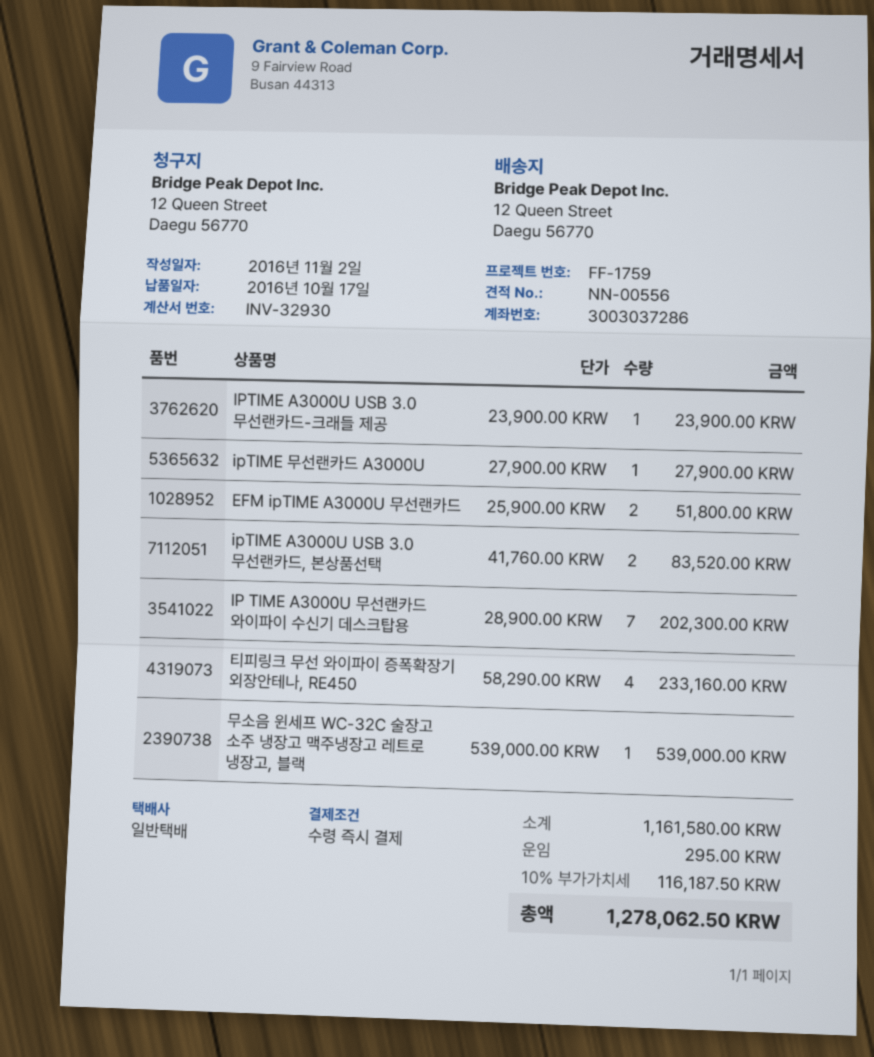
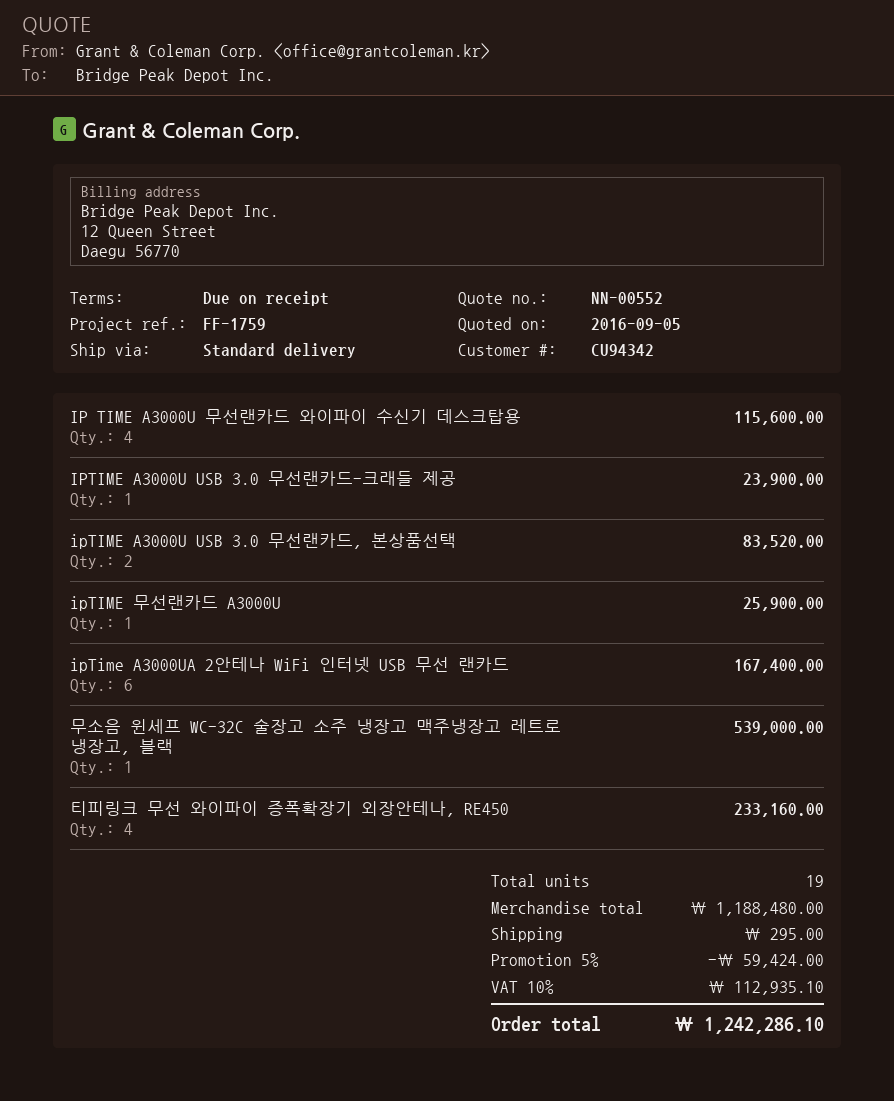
quote number: NN-00556 -> NN-00552
ipTIME 무선랜카드 A3000U: 1 for 27900.00 -> 1 for 25900.00
EFM ipTIME A3000U 무선랜카드: 2 for 51800.00 -> none
IP TIME A3000U 무선랜카드 와이파이 수신기 데스크탑용: 7 for 202300.00 -> 4 for 115600.00
ipTime A3000UA 2안테나 WiFi 인터넷 USB 무선 랜카드: none -> 6 for 167400.00
subtotal: 1161580.00 -> 1188480.00
discount: none -> 5% = 59424.00
tax: 10% = 116187.50 -> 10% = 112935.10
total: 1278062.50 -> 1242286.10

